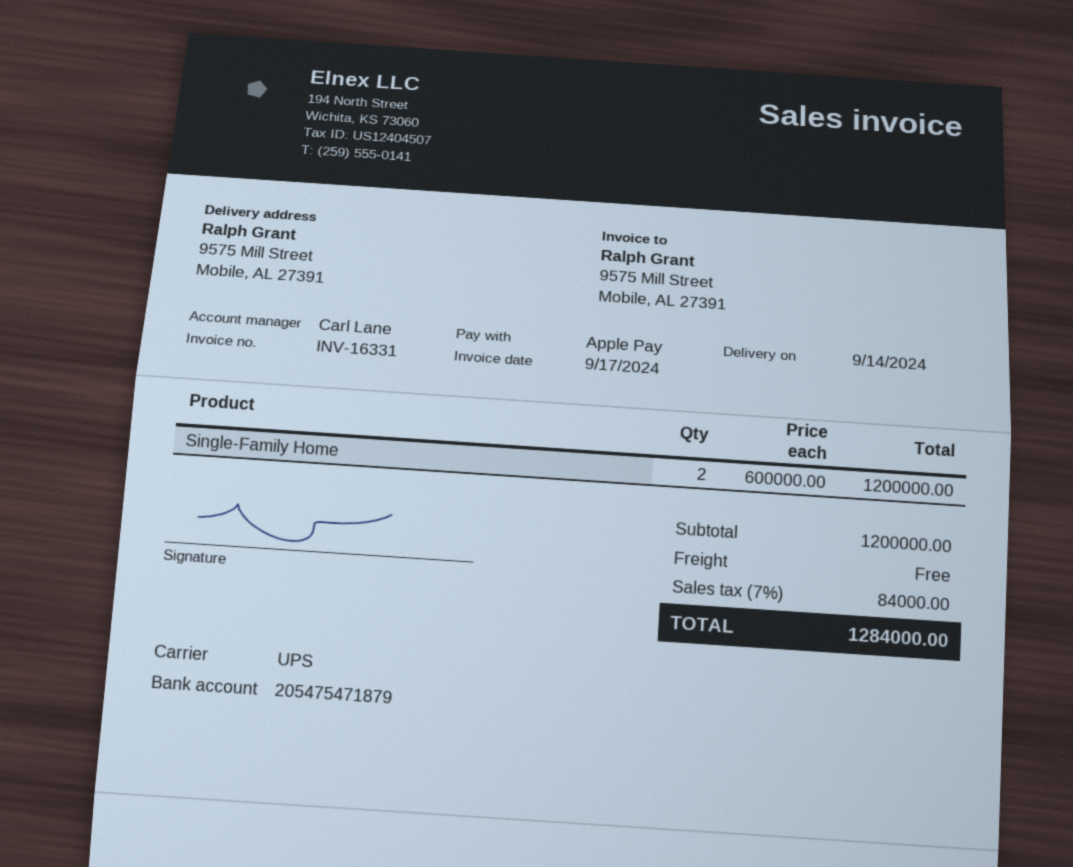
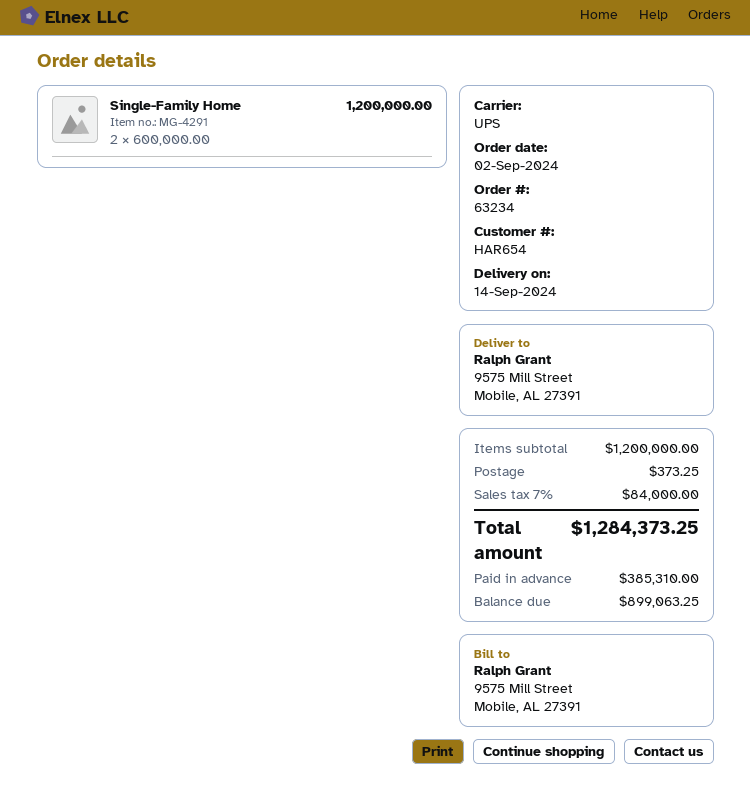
shipping: 0.00 -> 373.25
total: 1284000.00 -> 1284373.25

